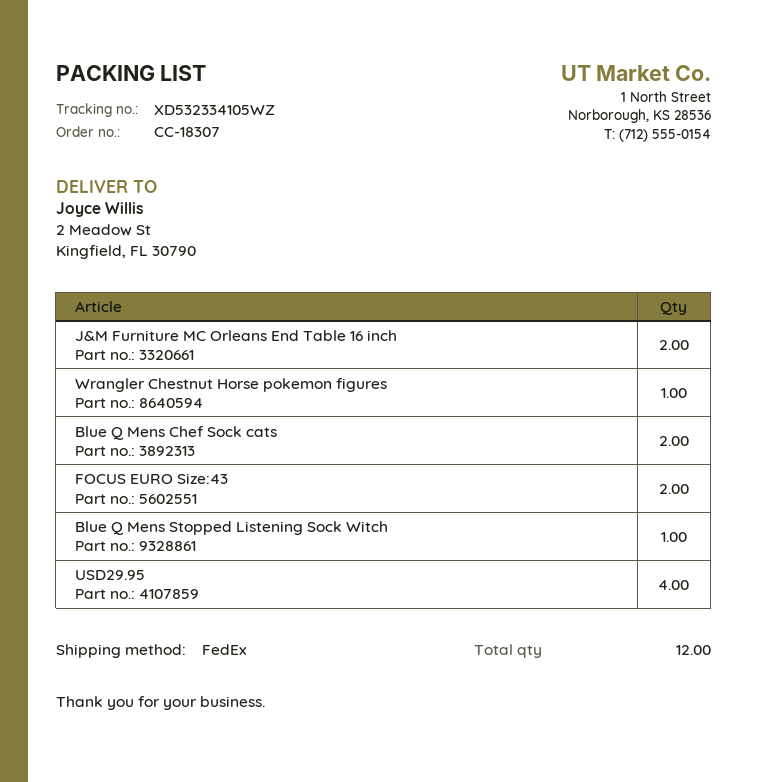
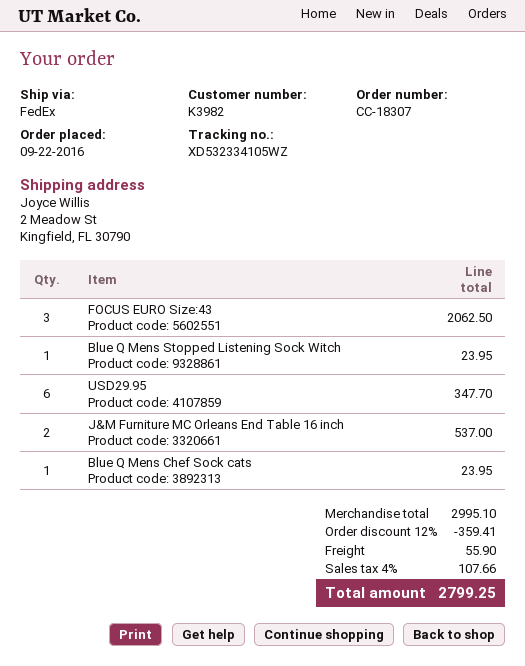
Wrangler Chestnut Horse pokemon figures: 1 -> none
Blue Q Mens Chef Sock cats: 2 -> 1
FOCUS EURO Size:43: 2 -> 3
USD29.95: 4 -> 6

